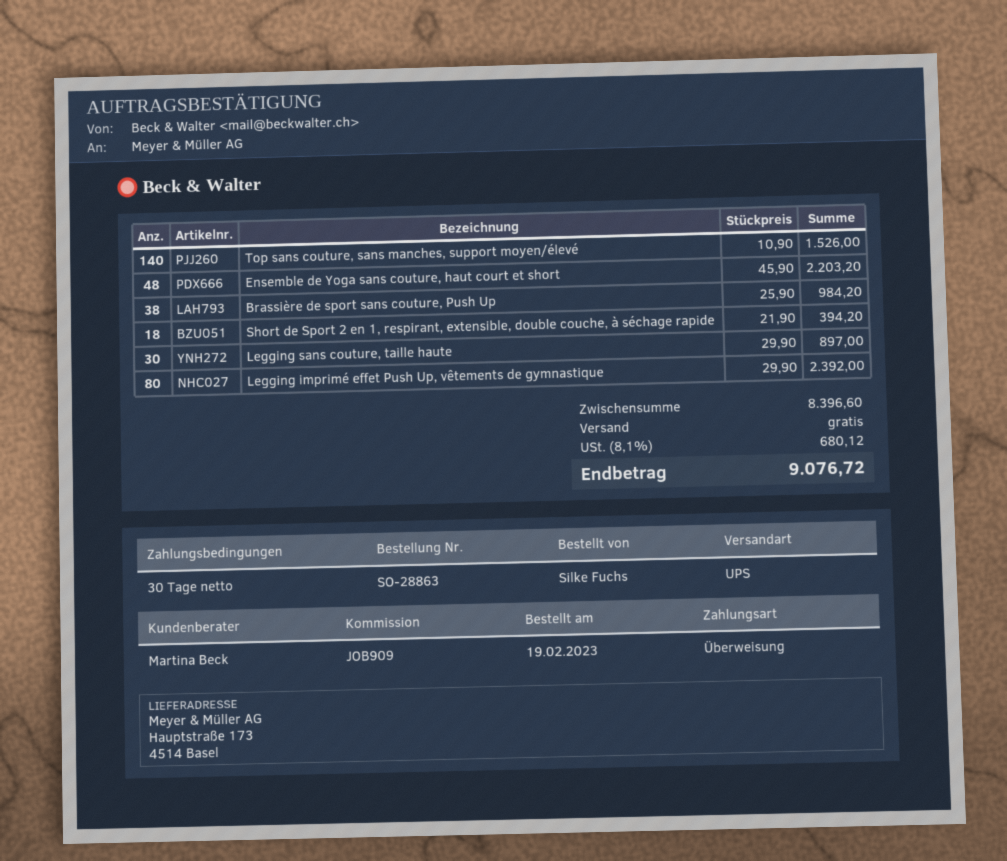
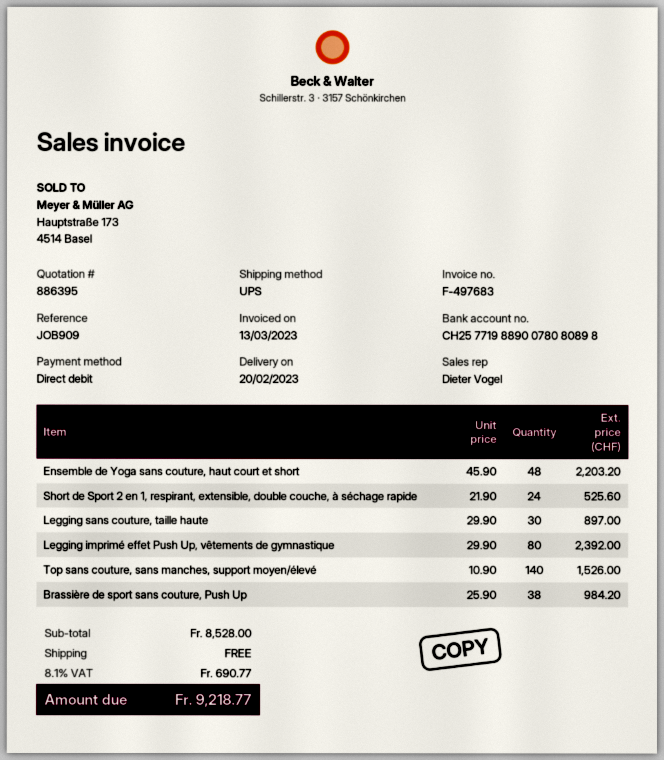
sales rep: Martina Beck -> Dieter Vogel
payment method: bank transfer -> direct debit
Short de Sport 2 en 1, respirant, extensible, double couche, à séchage rapide: 18 x 21.90 = 394.20 -> 24 x 21.90 = 525.60
subtotal: 8396.60 -> 8528.00
tax: 8.1% = 680.12 -> 8.1% = 690.77
total: 9076.72 -> 9218.77

